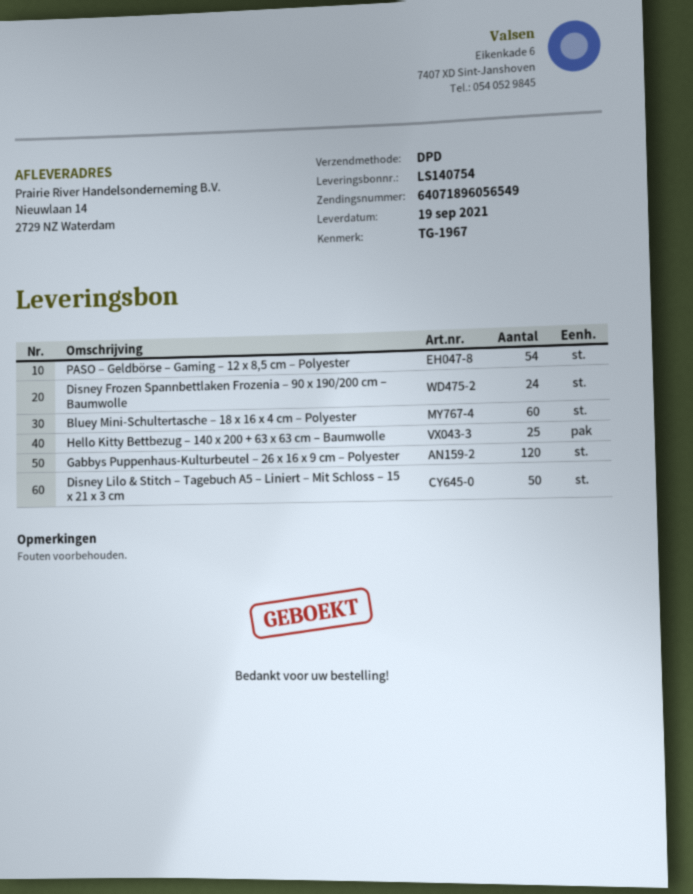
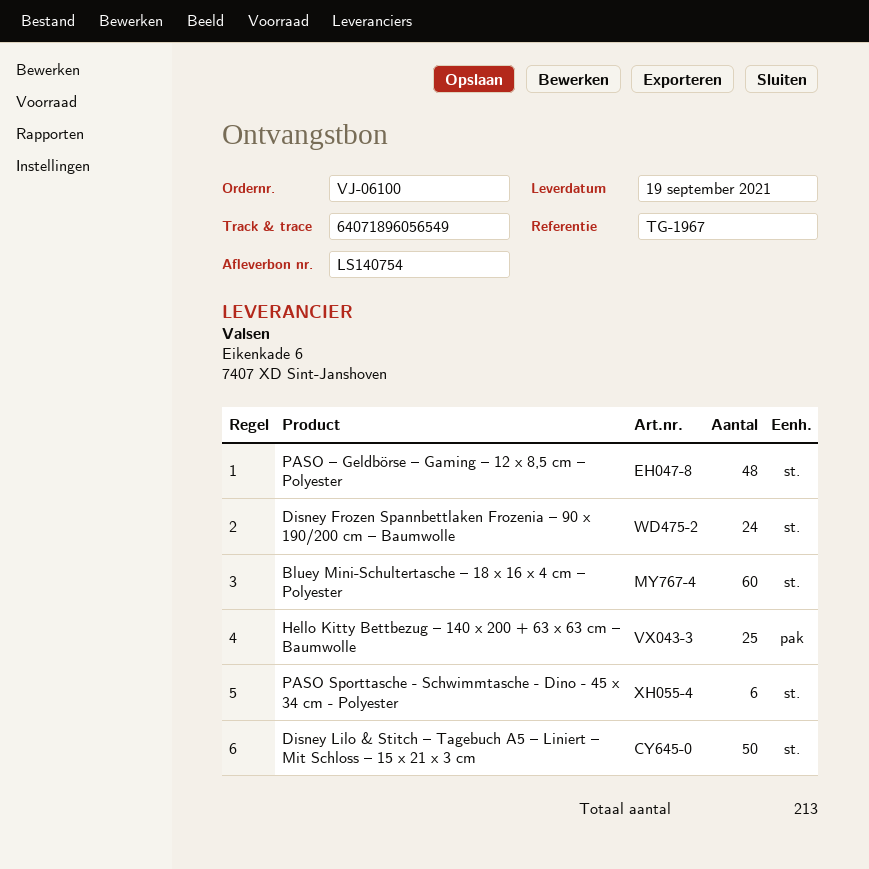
PASO – Geldbörse – Gaming – 12 x 8,5 cm – Polyester: 54 -> 48
Gabbys Puppenhaus-Kulturbeutel – 26 x 16 x 9 cm – Polyester: 120 -> none
PASO Sporttasche - Schwimmtasche - Dino - 45 x 34 cm - Polyester: none -> 6

